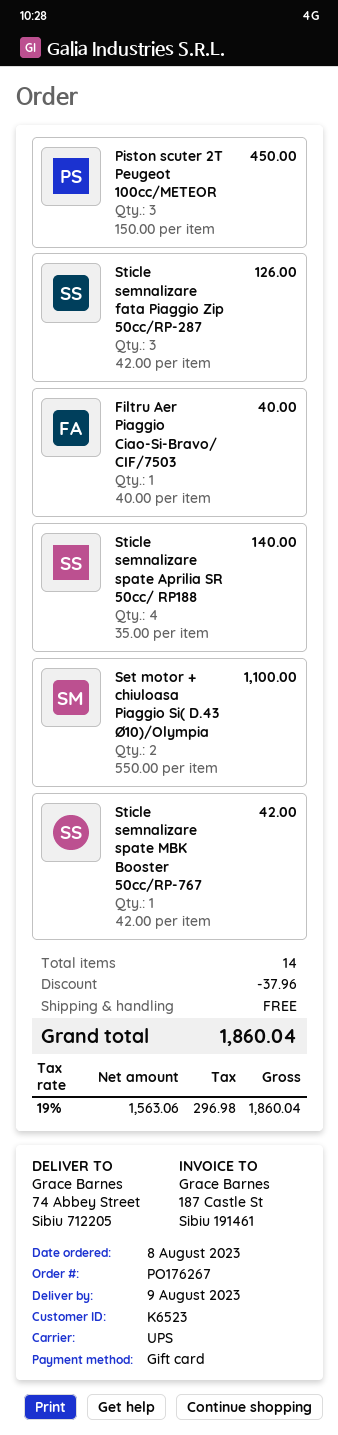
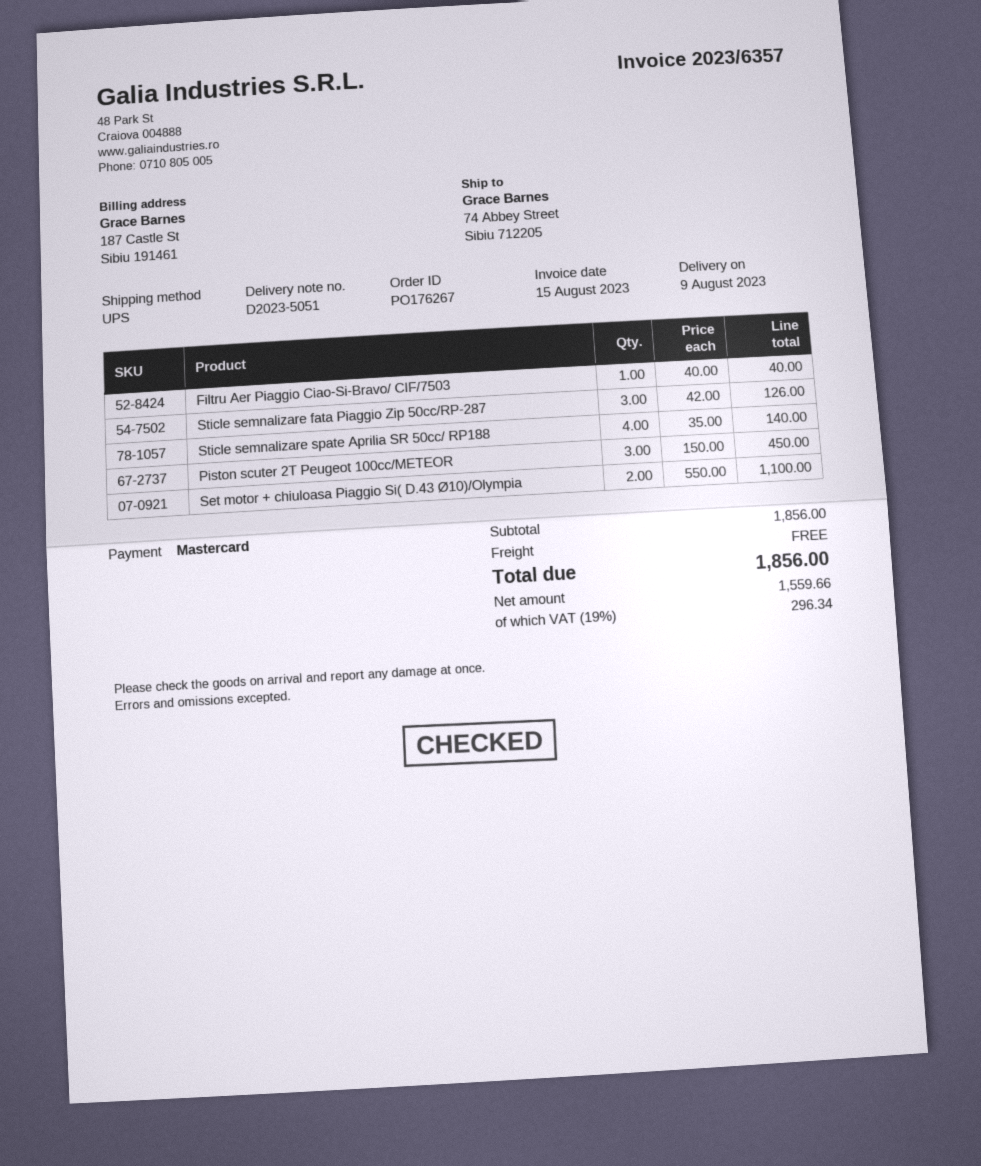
payment method: gift card -> Mastercard
Sticle semnalizare spate MBK Booster 50cc/RP-767: 1 x 42.00 = 42.00 -> none
discount: 37.96 -> none
net: 1563.06 -> 1559.66
tax: 19% = 296.98 -> 19% = 296.34
total: 1860.04 -> 1856.00

